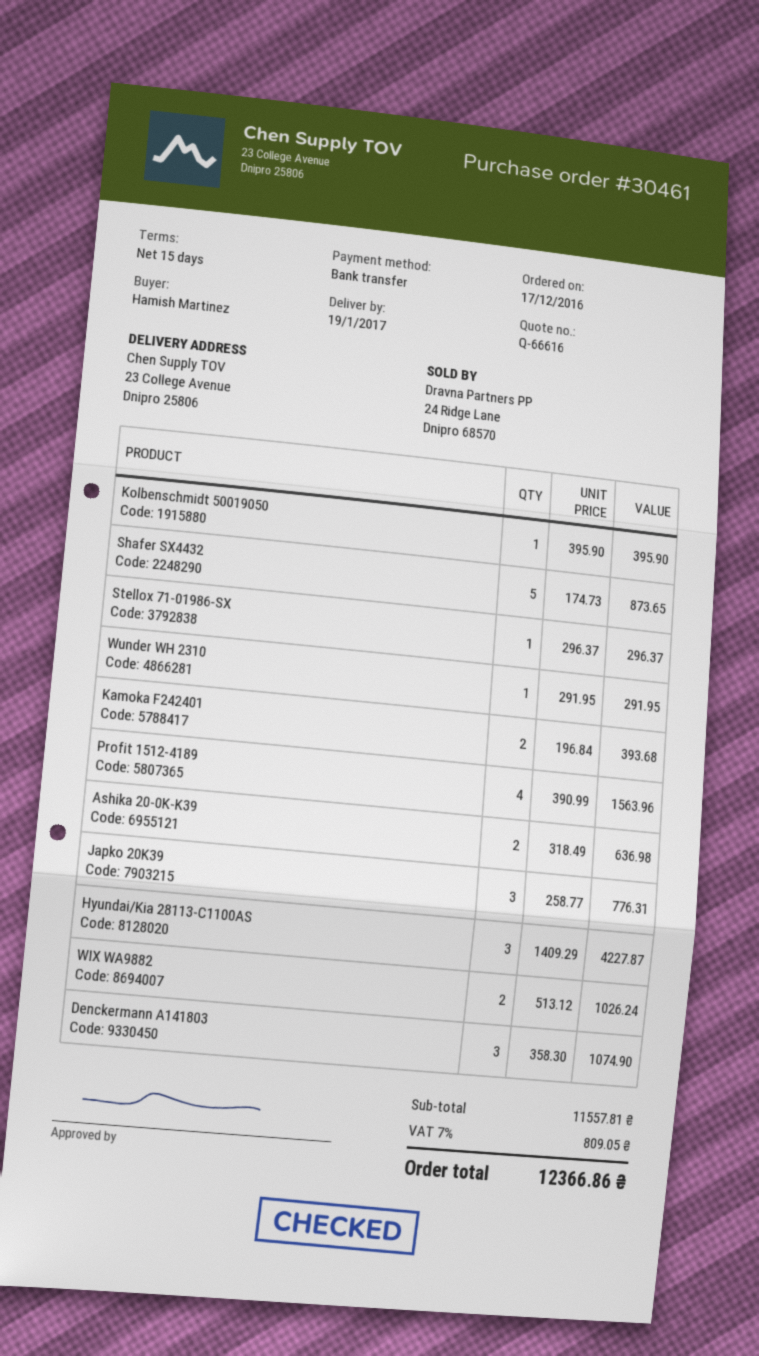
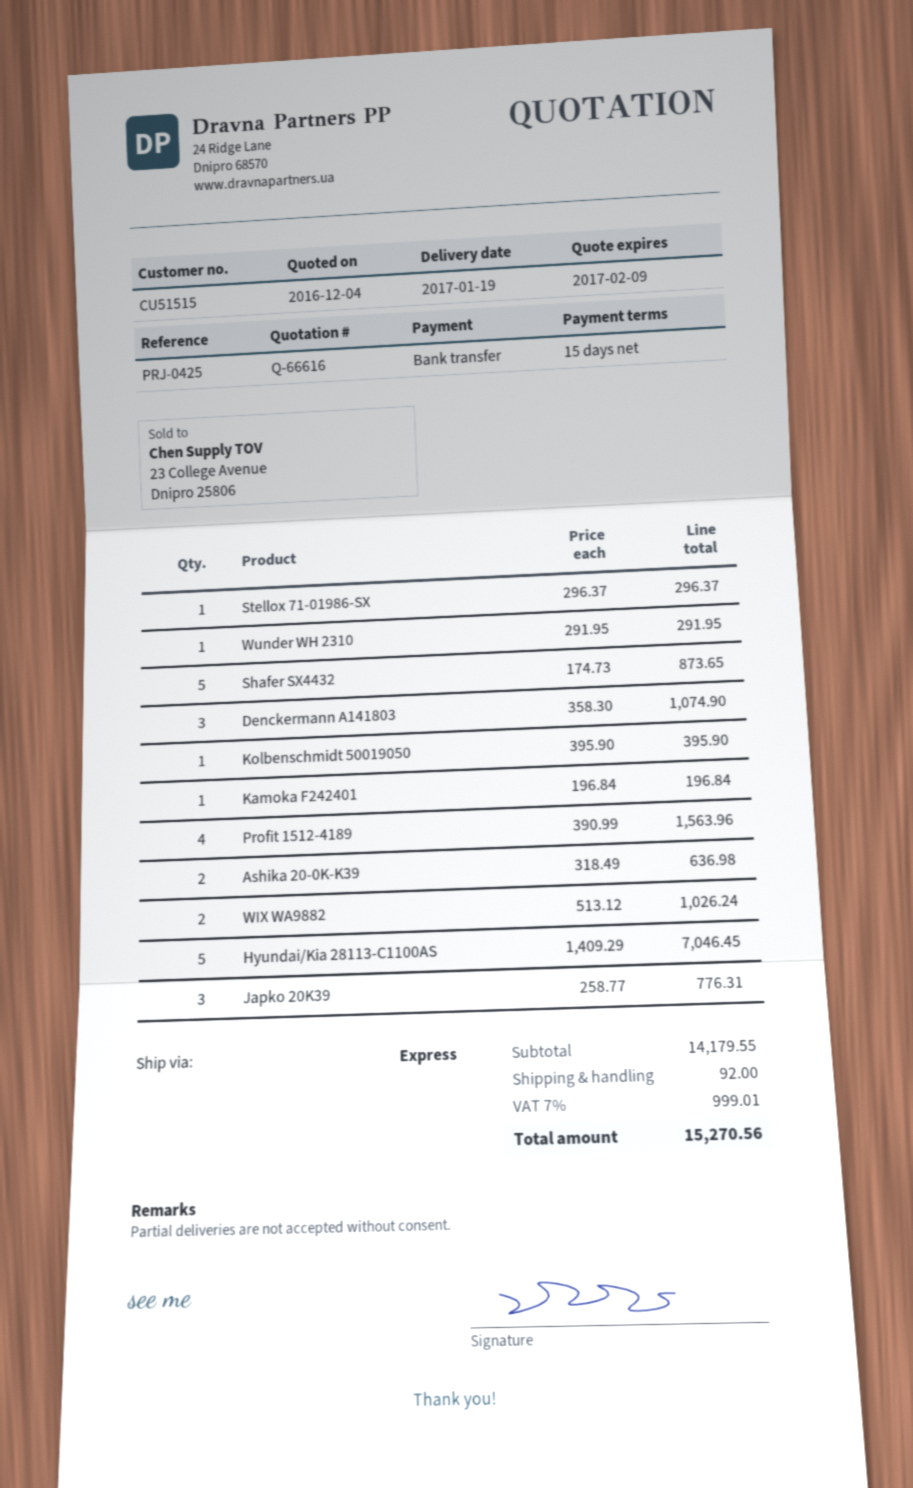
Kamoka F242401: 2 x 196.84 = 393.68 -> 1 x 196.84 = 196.84
Hyundai/Kia 28113-C1100AS: 3 x 1409.29 = 4227.87 -> 5 x 1409.29 = 7046.45
subtotal: 11557.81 -> 14179.55
shipping: none -> 92.00
tax: 7% = 809.05 -> 7% = 999.01
total: 12366.86 -> 15270.56

